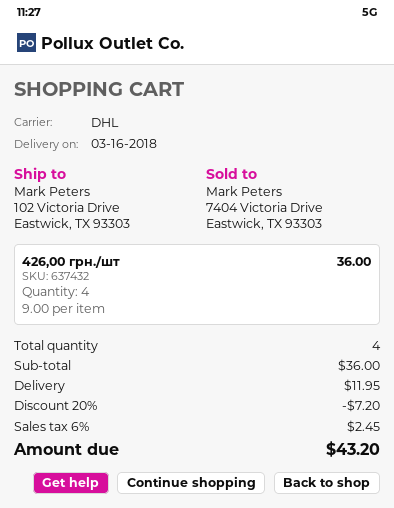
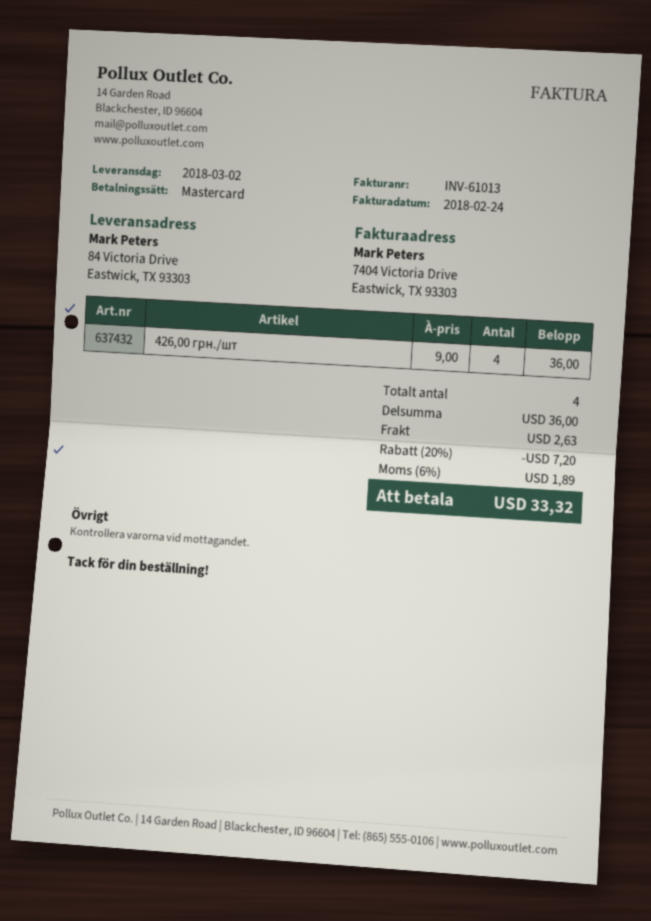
delivery date: 2018-03-16 -> 2018-03-02
ship to: 102 Victoria Drive, Eastwick, TX 93303 -> 84 Victoria Drive, Eastwick, TX 93303
shipping: 11.95 -> 2.63
tax: 6% = 2.45 -> 6% = 1.89
total: 43.20 -> 33.32

